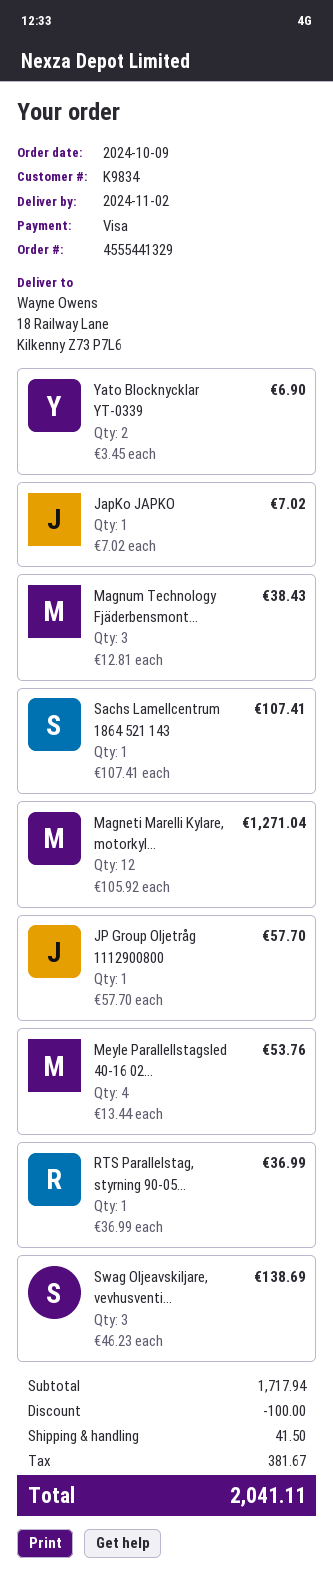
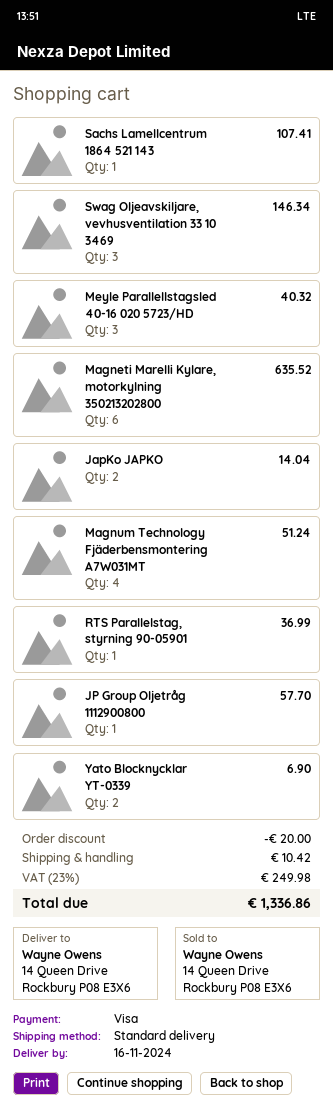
delivery date: 2024-11-02 -> 2024-11-16
ship to: 18 Railway Lane, Kilkenny Z73 P7L6 -> 14 Queen Drive, Rockbury P08 E3X6
JapKo JAPKO: 1 for 7.02 -> 2 for 14.04
Magnum Technology Fjäderbensmont...: 3 for 38.43 -> 4 for 51.24
Magneti Marelli Kylare, motorkyl...: 12 for 1271.04 -> 6 for 635.52
Meyle Parallellstagsled 40-16 02...: 4 for 53.76 -> 3 for 40.32
Swag Oljeavskiljare, vevhusventi...: 3 for 138.69 -> 3 for 146.34
discount: 100.00 -> 20.00
shipping: 41.50 -> 10.42
tax: 381.67 -> 249.98
total: 2041.11 -> 1336.86

